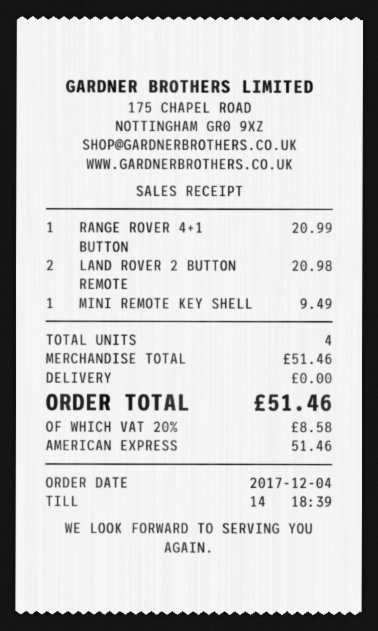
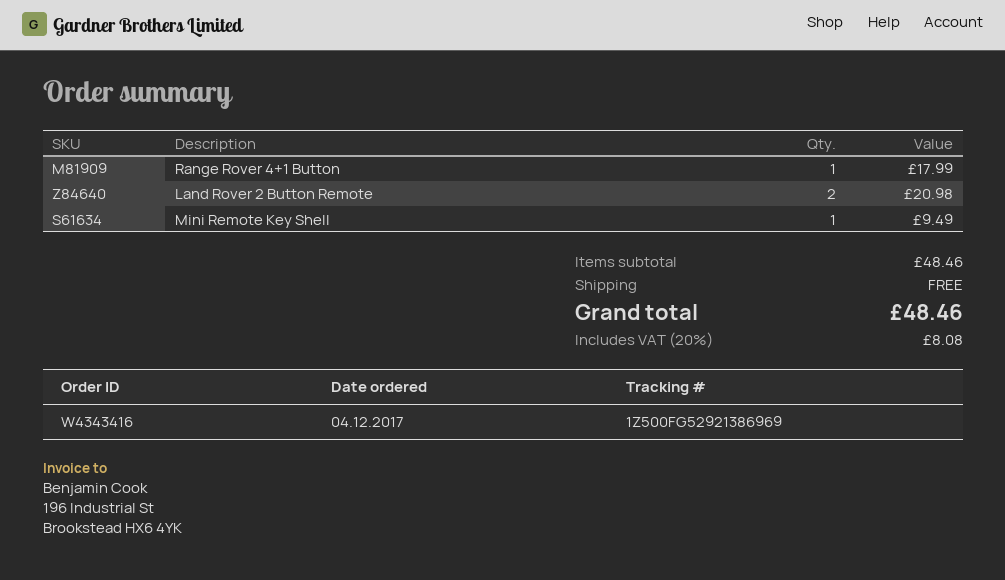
RANGE ROVER 4+1 BUTTON: 1 for 20.99 -> 1 for 17.99
subtotal: 51.46 -> 48.46
tax: 20% = 8.58 -> 20% = 8.08
total: 51.46 -> 48.46

